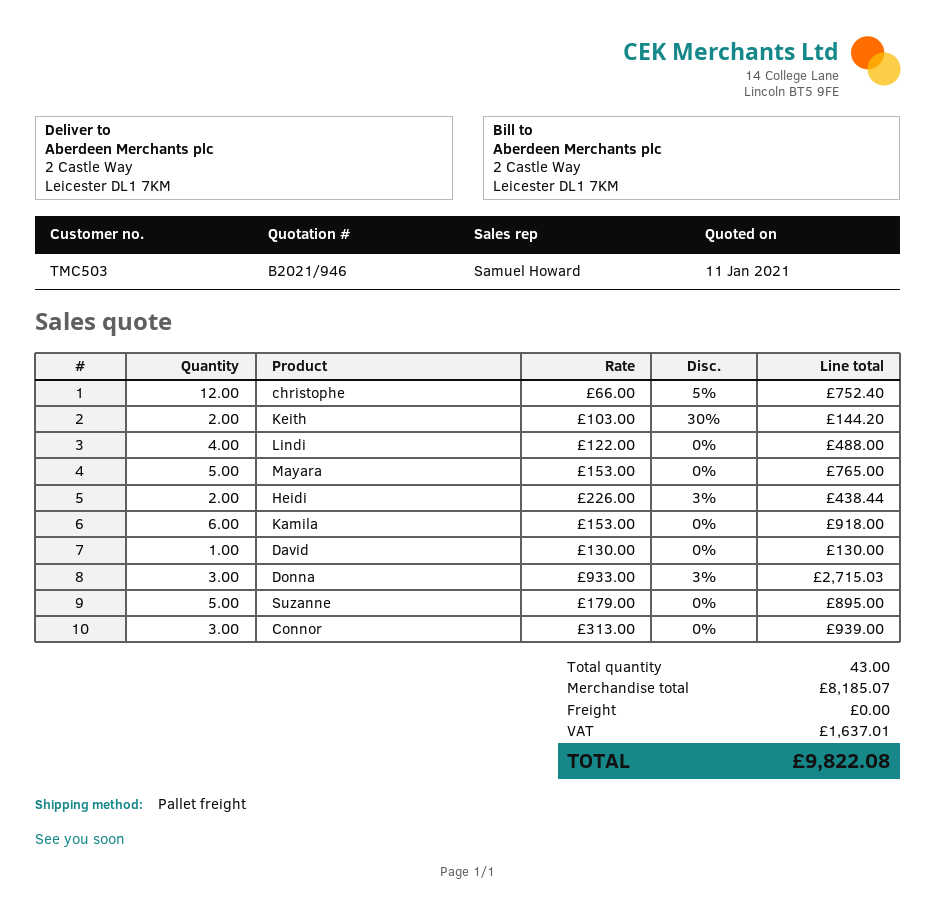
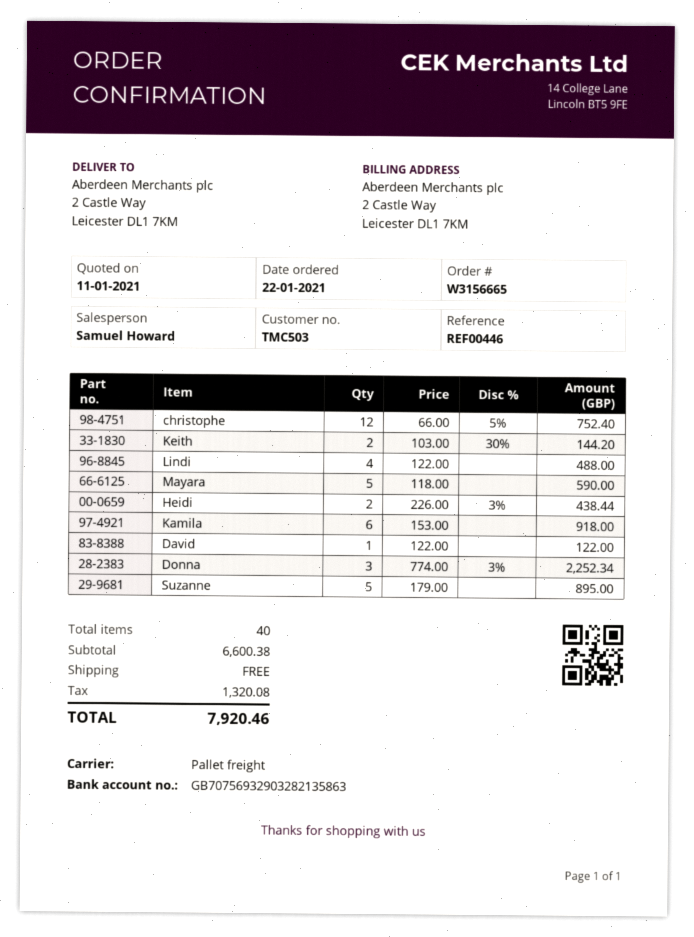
Mayara: 5 x 153.00 = 765.00 -> 5 x 118.00 = 590.00
David: 1 x 130.00 = 130.00 -> 1 x 122.00 = 122.00
Donna: 3 x 933.00 - 3% = 2715.03 -> 3 x 774.00 - 3% = 2252.34
Connor: 3 x 313.00 = 939.00 -> none
total quantity: 43 -> 40
subtotal: 8185.07 -> 6600.38
tax: 1637.01 -> 1320.08
total: 9822.08 -> 7920.46

